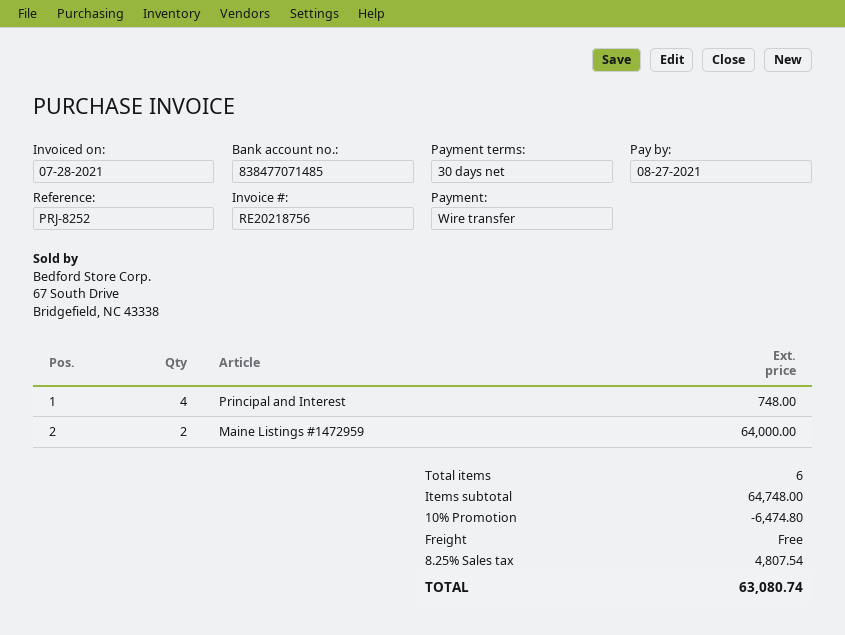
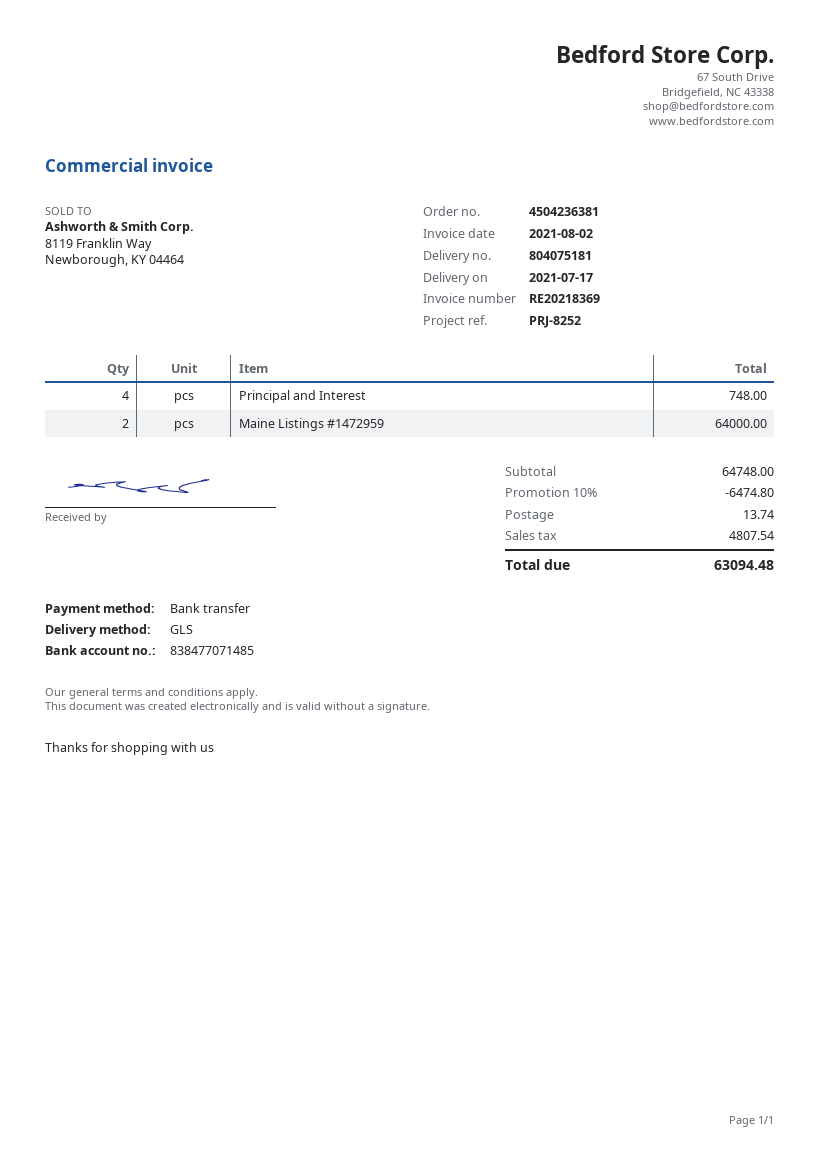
invoice number: RE20218756 -> RE20218369
invoice date: 2021-07-28 -> 2021-08-02
shipping: 0.00 -> 13.74
total: 63080.74 -> 63094.48

